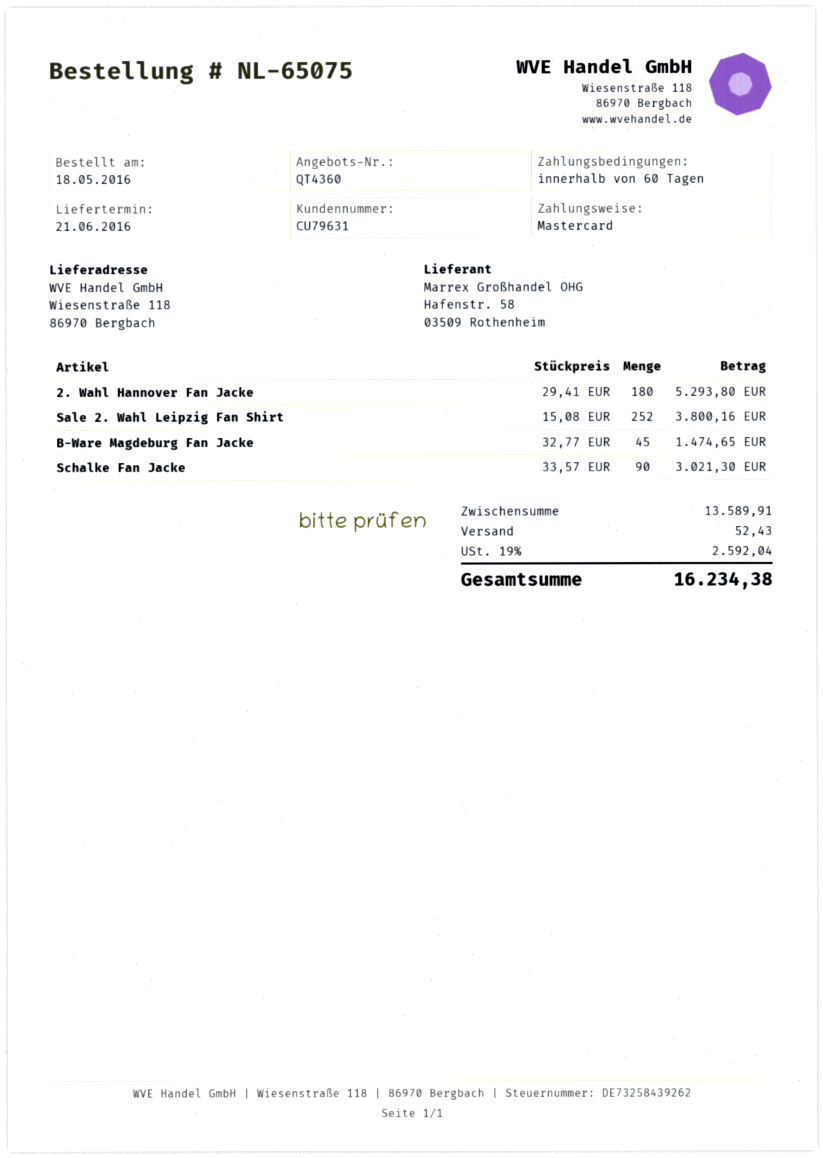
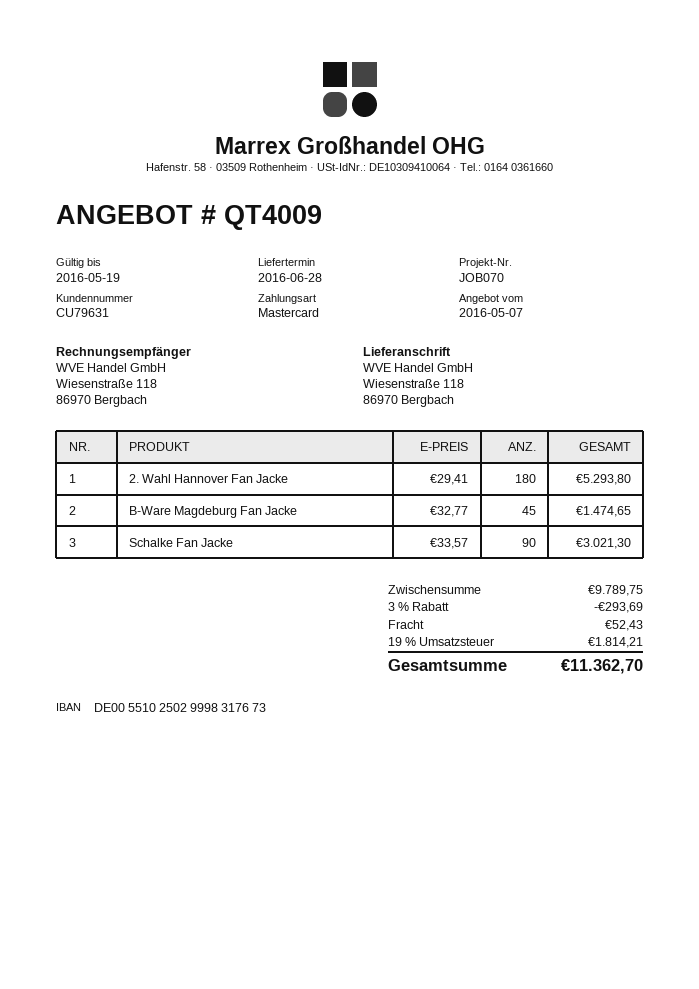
quote number: QT4360 -> QT4009
delivery date: 2016-06-21 -> 2016-06-28
Sale 2. Wahl Leipzig Fan Shirt: 252 x 15.08 = 3800.16 -> none
subtotal: 13589.91 -> 9789.75
discount: none -> 3% = 293.69
tax: 19% = 2592.04 -> 19% = 1814.21
total: 16234.38 -> 11362.70

